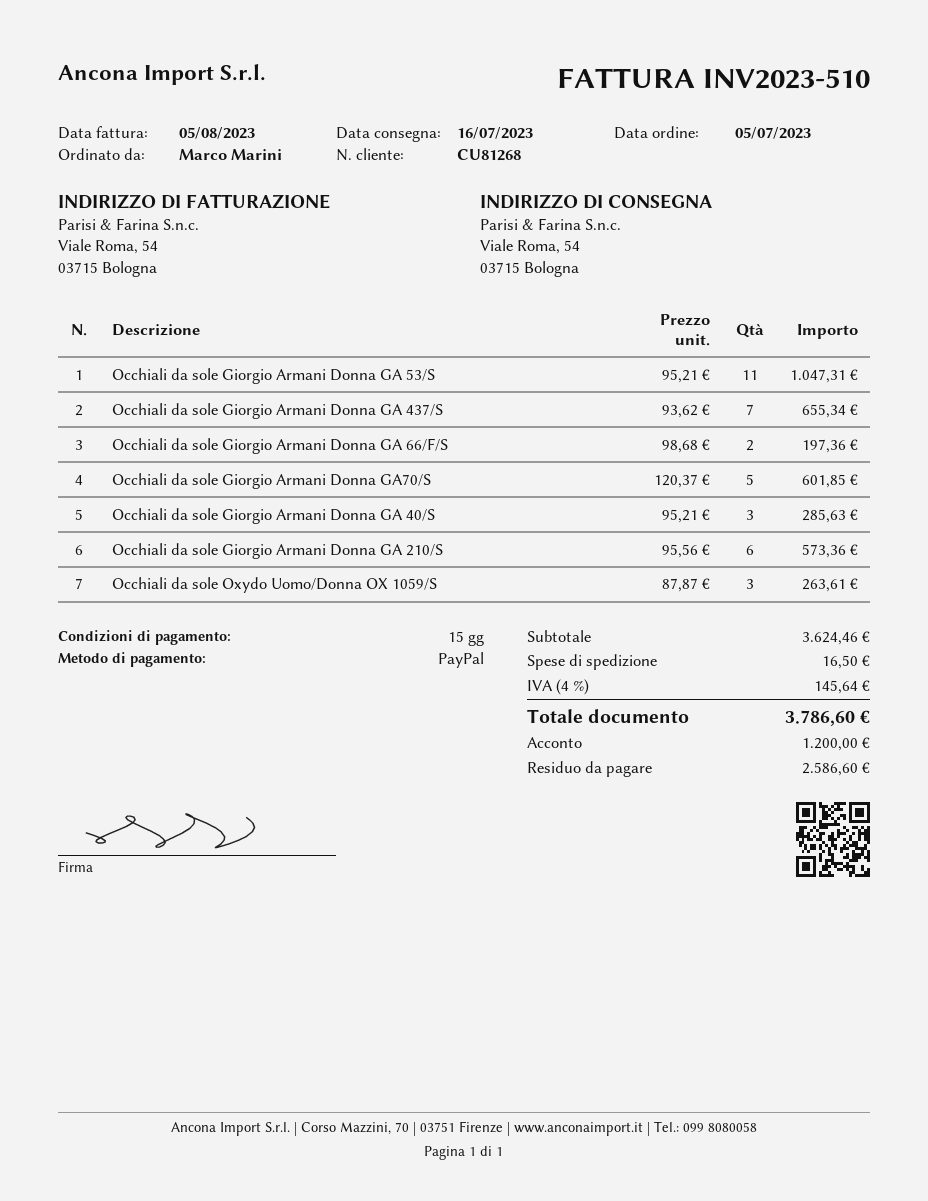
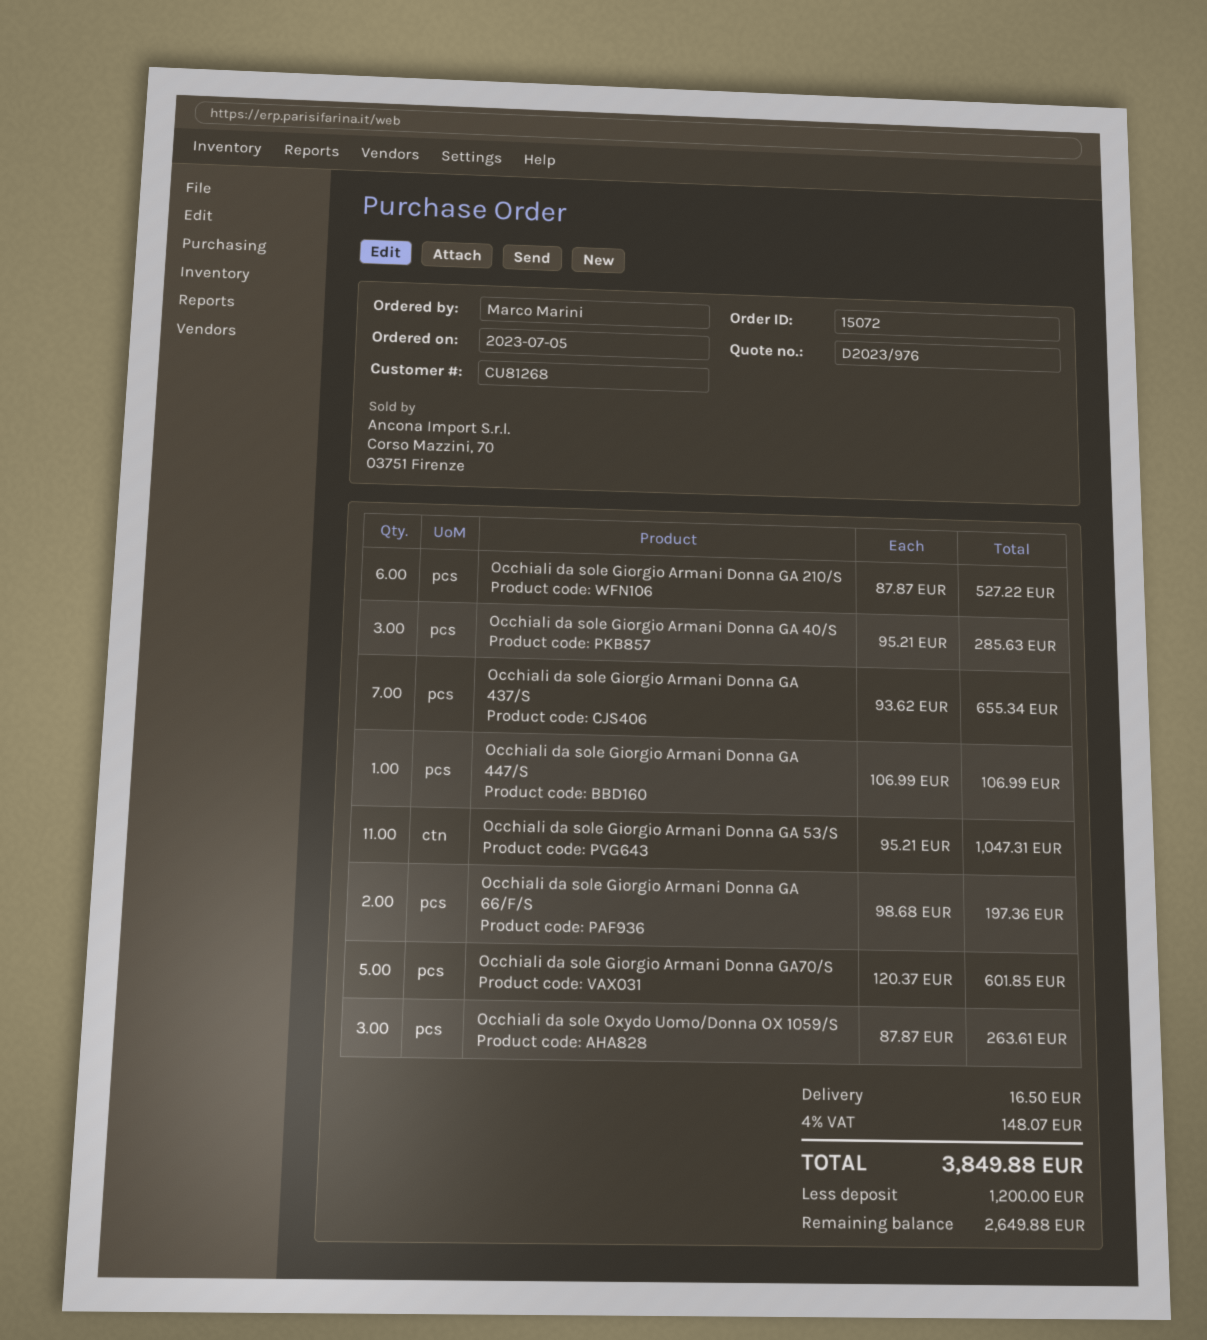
Occhiali da sole Giorgio Armani Donna GA 210/S: 6 x 95.56 = 573.36 -> 6 x 87.87 = 527.22
Occhiali da sole Giorgio Armani Donna GA 447/S: none -> 1 x 106.99 = 106.99
tax: 4% = 145.64 -> 4% = 148.07
total: 3786.60 -> 3849.88
balance: 2586.60 -> 2649.88

